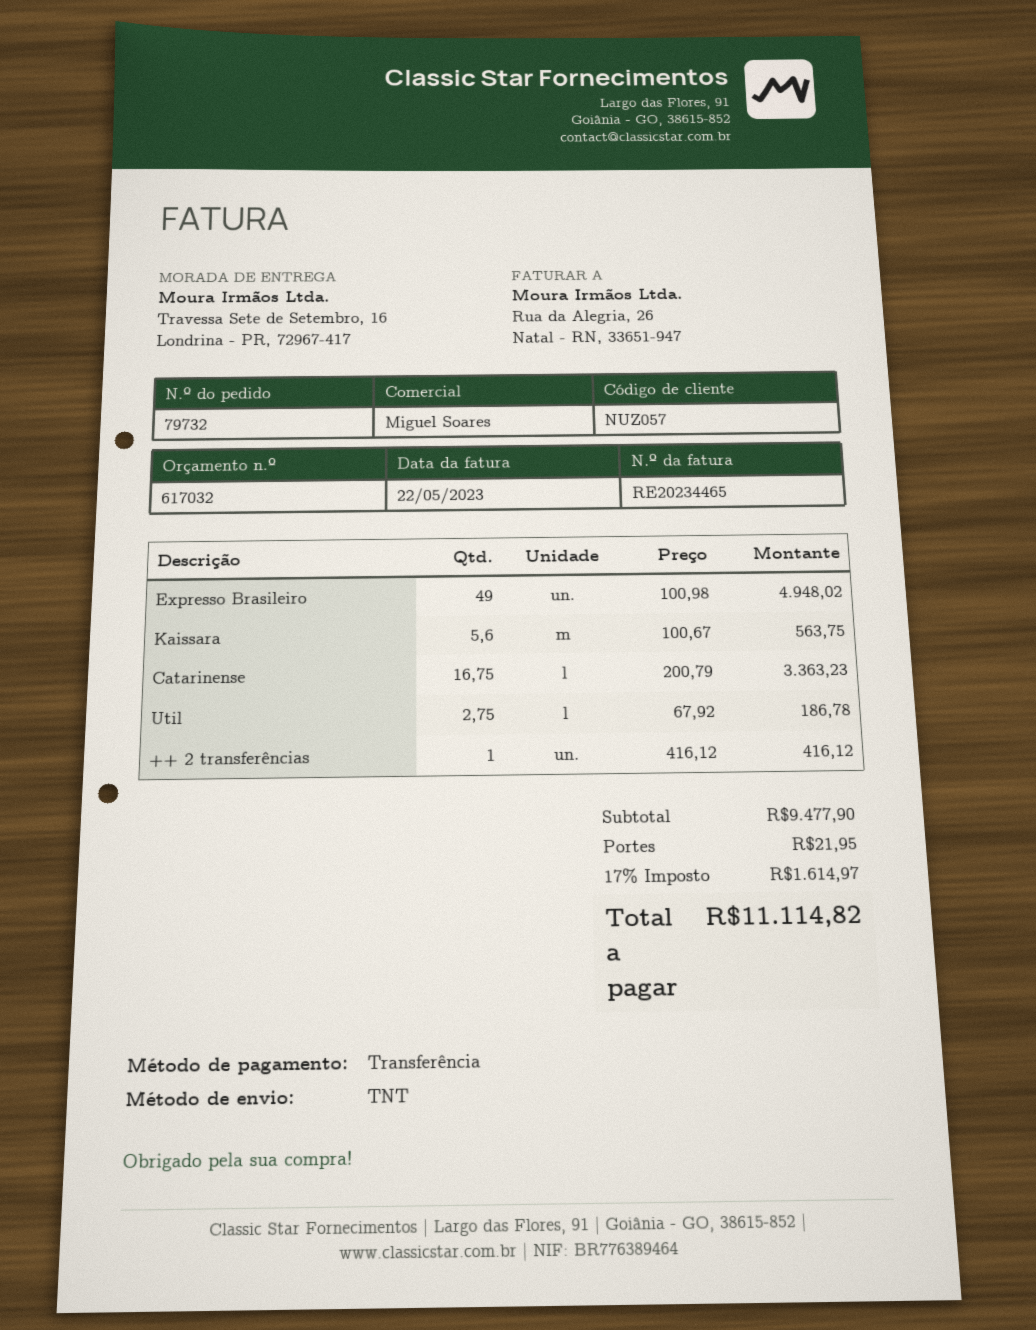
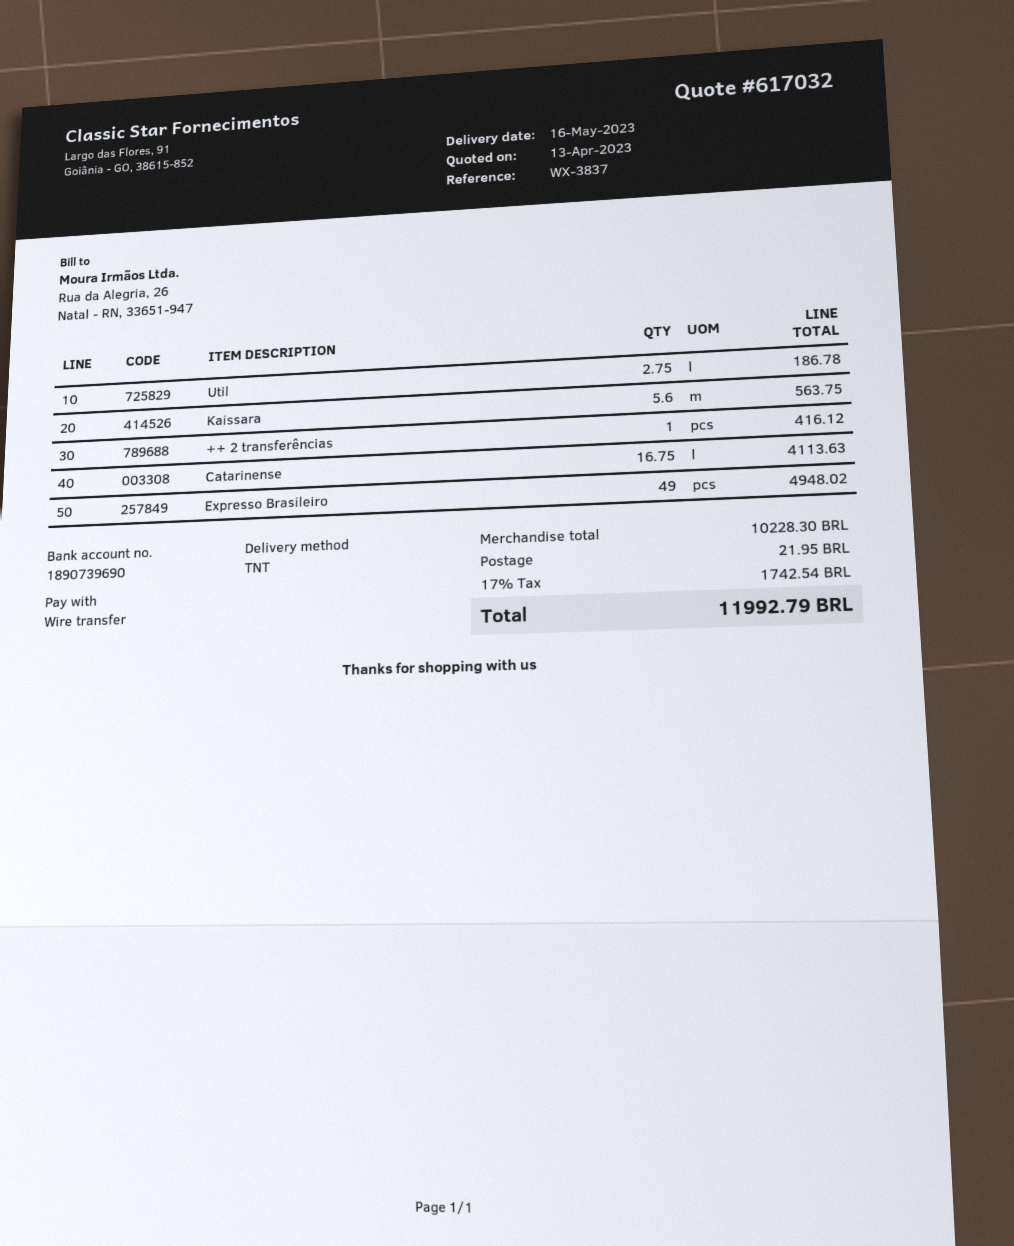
Catarinense: 16.75 for 3363.23 -> 16.75 for 4113.63
subtotal: 9477.90 -> 10228.30
tax: 17% = 1614.97 -> 17% = 1742.54
total: 11114.82 -> 11992.79

